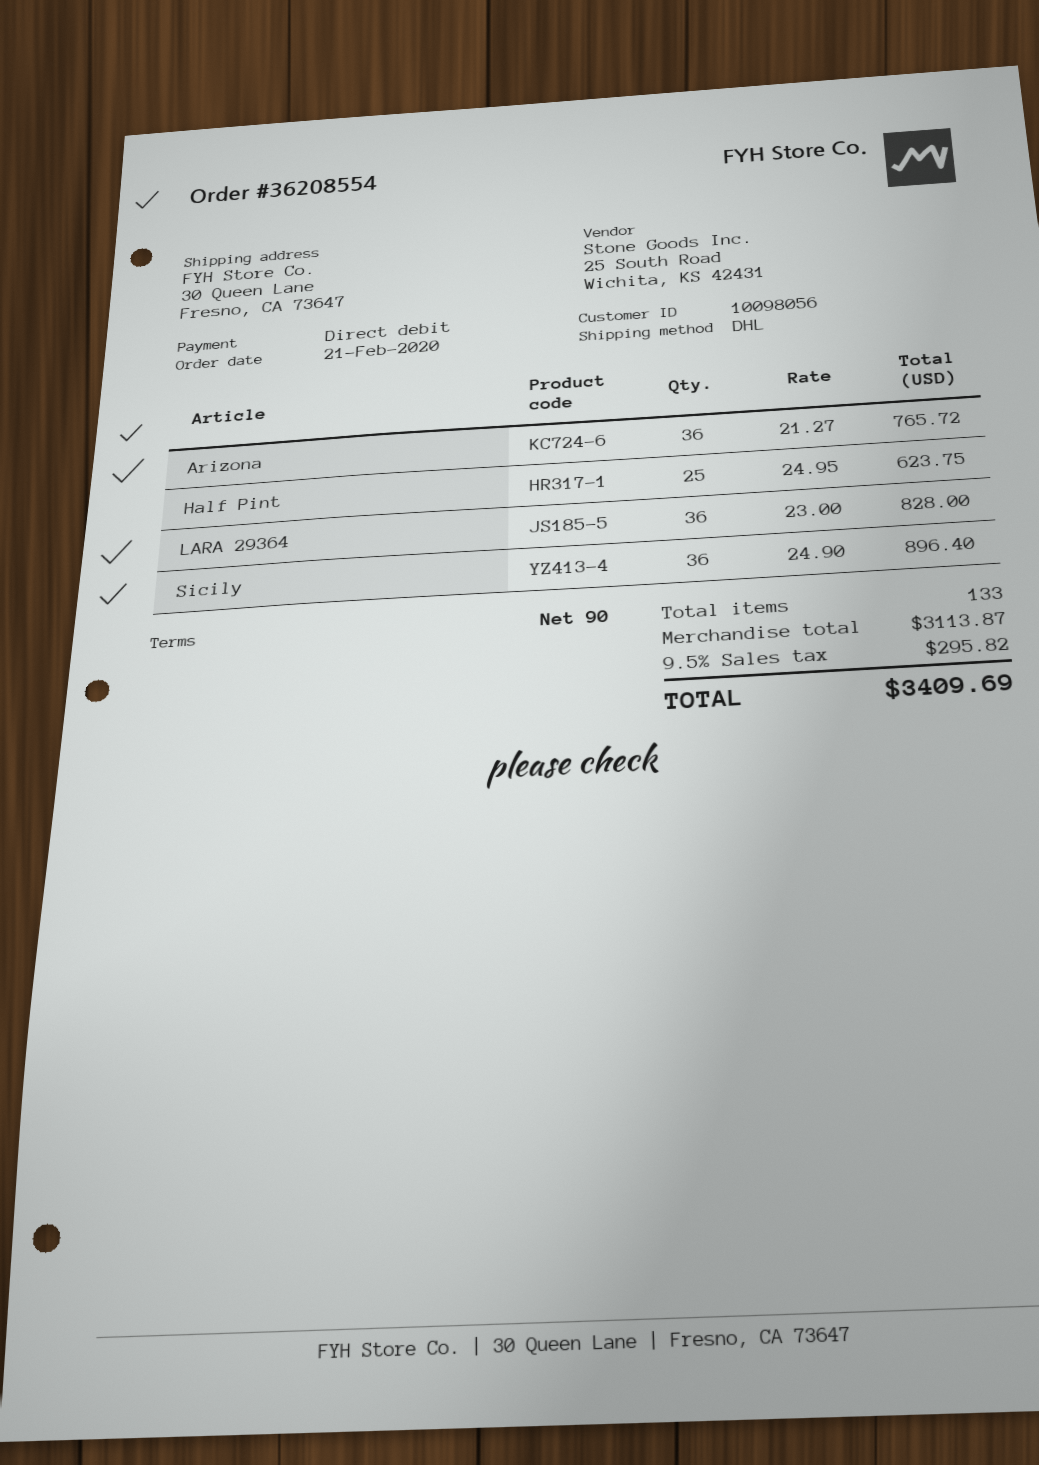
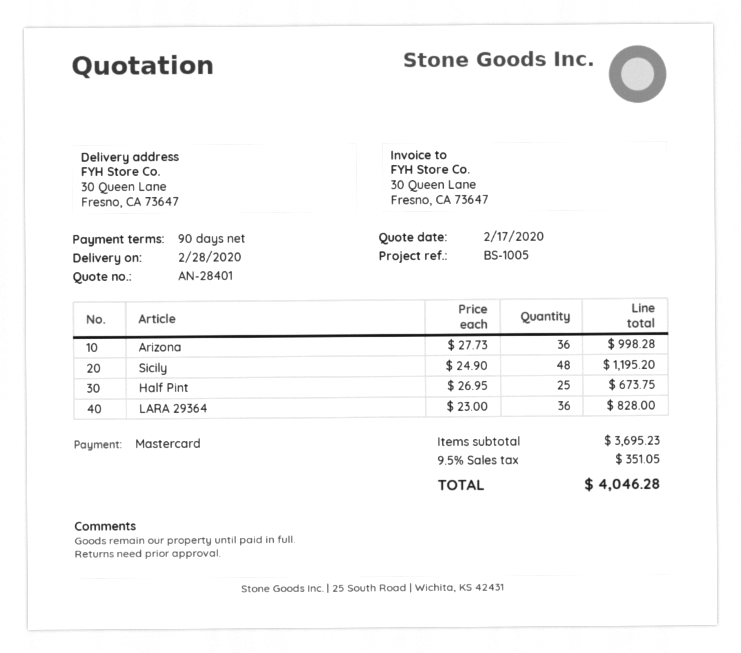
payment method: direct debit -> Mastercard
Arizona: 36 x 21.27 = 765.72 -> 36 x 27.73 = 998.28
Half Pint: 25 x 24.95 = 623.75 -> 25 x 26.95 = 673.75
Sicily: 36 x 24.90 = 896.40 -> 48 x 24.90 = 1195.20
subtotal: 3113.87 -> 3695.23
tax: 9.5% = 295.82 -> 9.5% = 351.05
total: 3409.69 -> 4046.28

